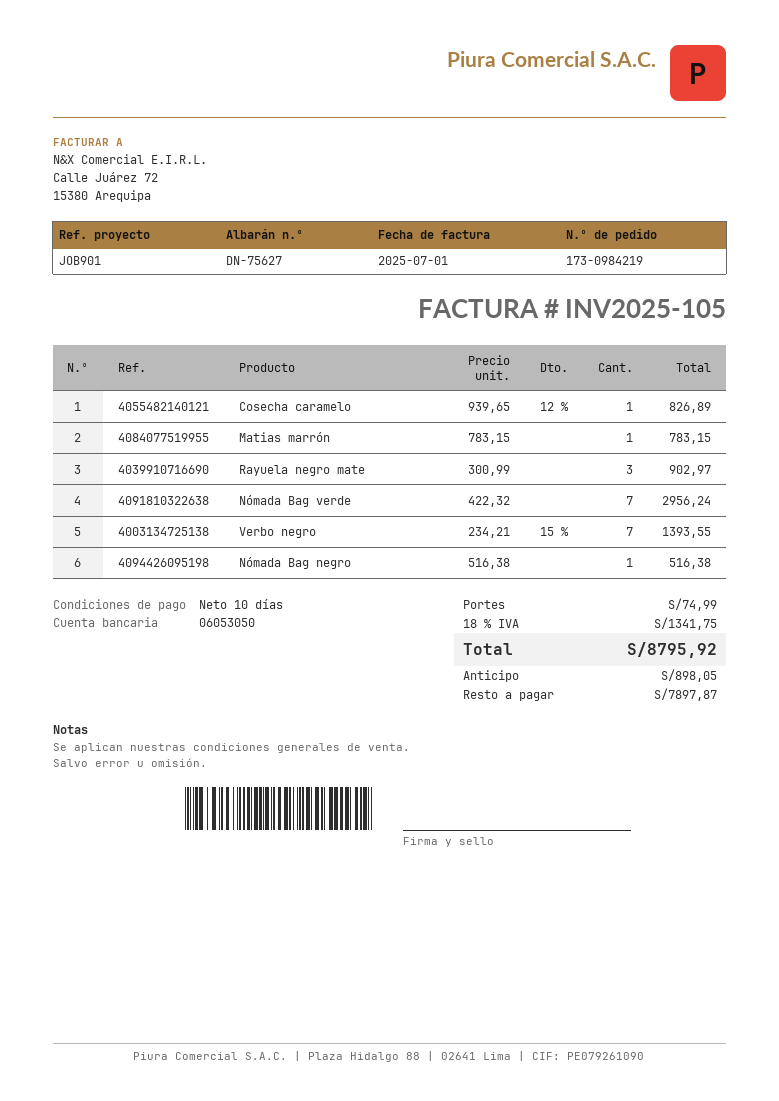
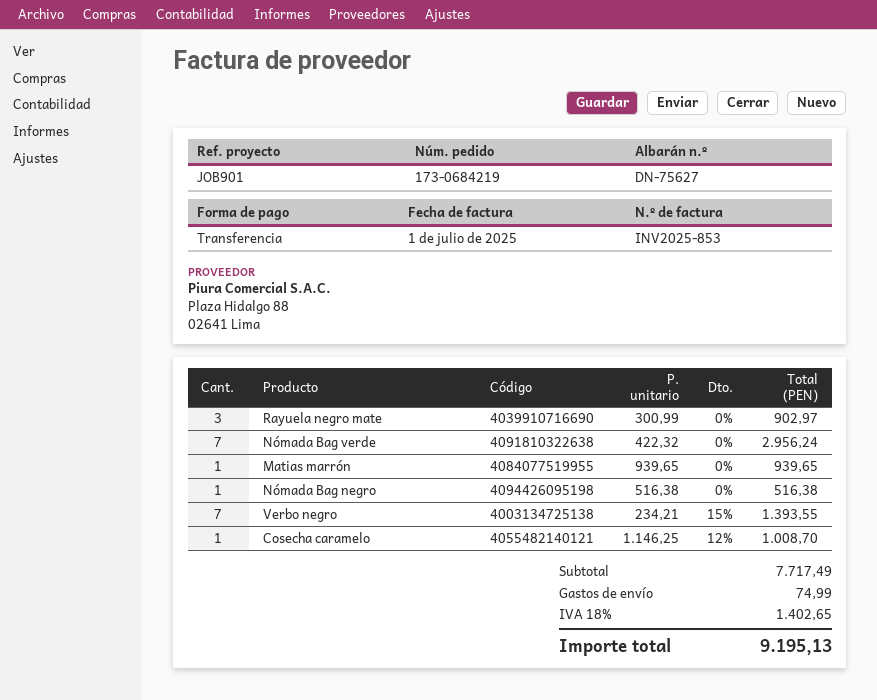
order number: 173-0984219 -> 173-0684219
invoice number: INV2025-105 -> INV2025-853
Cosecha caramelo: 1 x 939.65 - 12% = 826.89 -> 1 x 1146.25 - 12% = 1008.70
Matias marrón: 1 x 783.15 = 783.15 -> 1 x 939.65 = 939.65
tax: 18% = 1341.75 -> 18% = 1402.65
total: 8795.92 -> 9195.13

